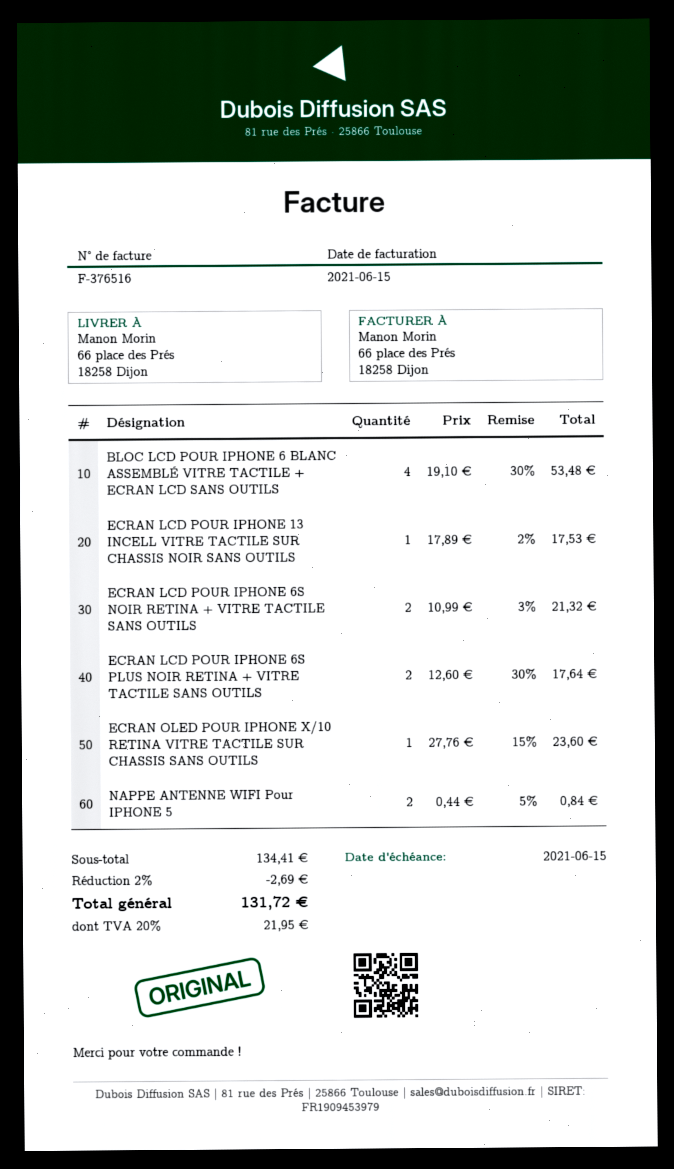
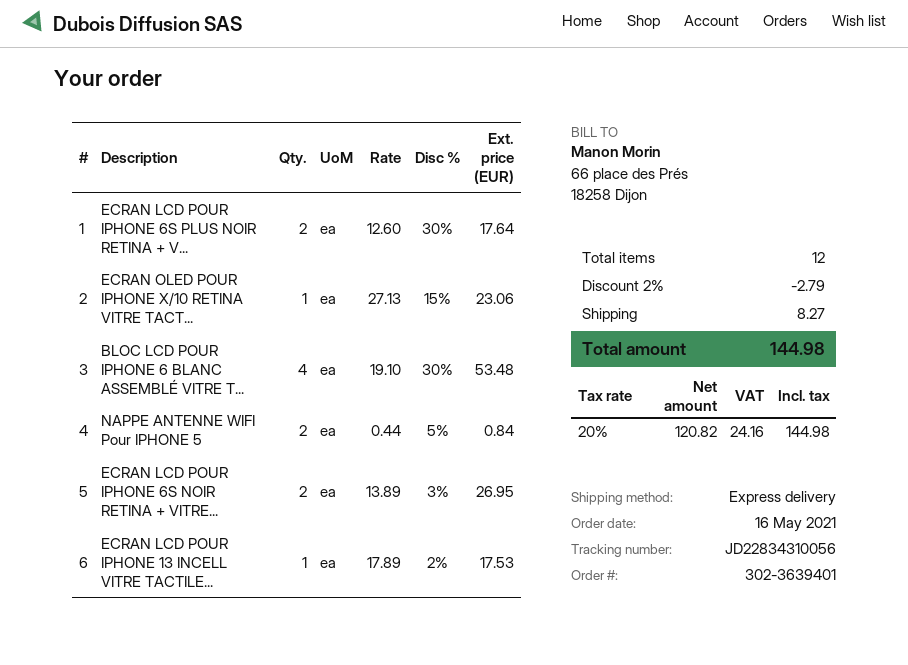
ECRAN LCD POUR IPHONE 6S NOIR RETINA + VITRE TACTILE SANS OUTILS: 2 x 10.99 - 3% = 21.32 -> 2 x 13.89 - 3% = 26.95
ECRAN OLED POUR IPHONE X/10 RETINA VITRE TACTILE SUR CHASSIS SANS OUTILS: 1 x 27.76 - 15% = 23.60 -> 1 x 27.13 - 15% = 23.06
discount: 2% = 2.69 -> 2% = 2.79
shipping: none -> 8.27
tax: 20% = 21.95 -> 20% = 24.16
total: 131.72 -> 144.98

